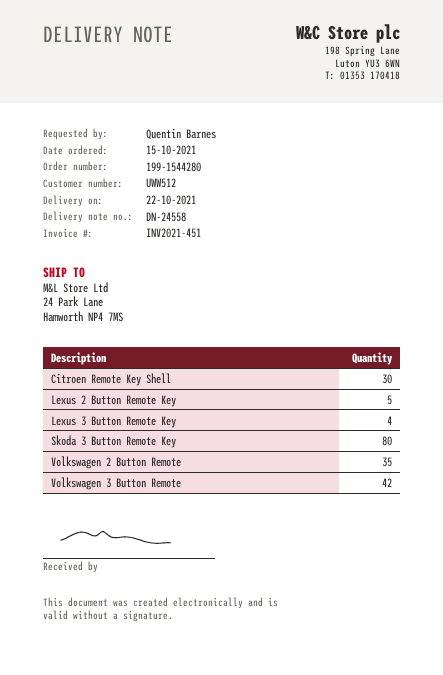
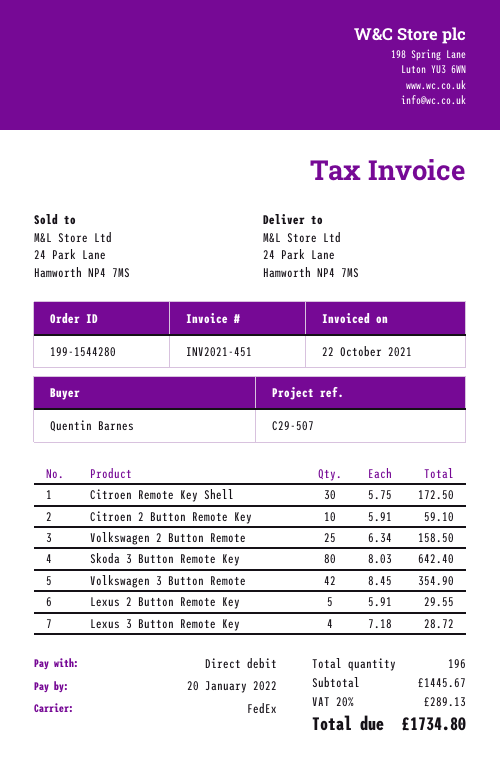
Volkswagen 2 Button Remote: 35 -> 25
Citroen 2 Button Remote Key: none -> 10

